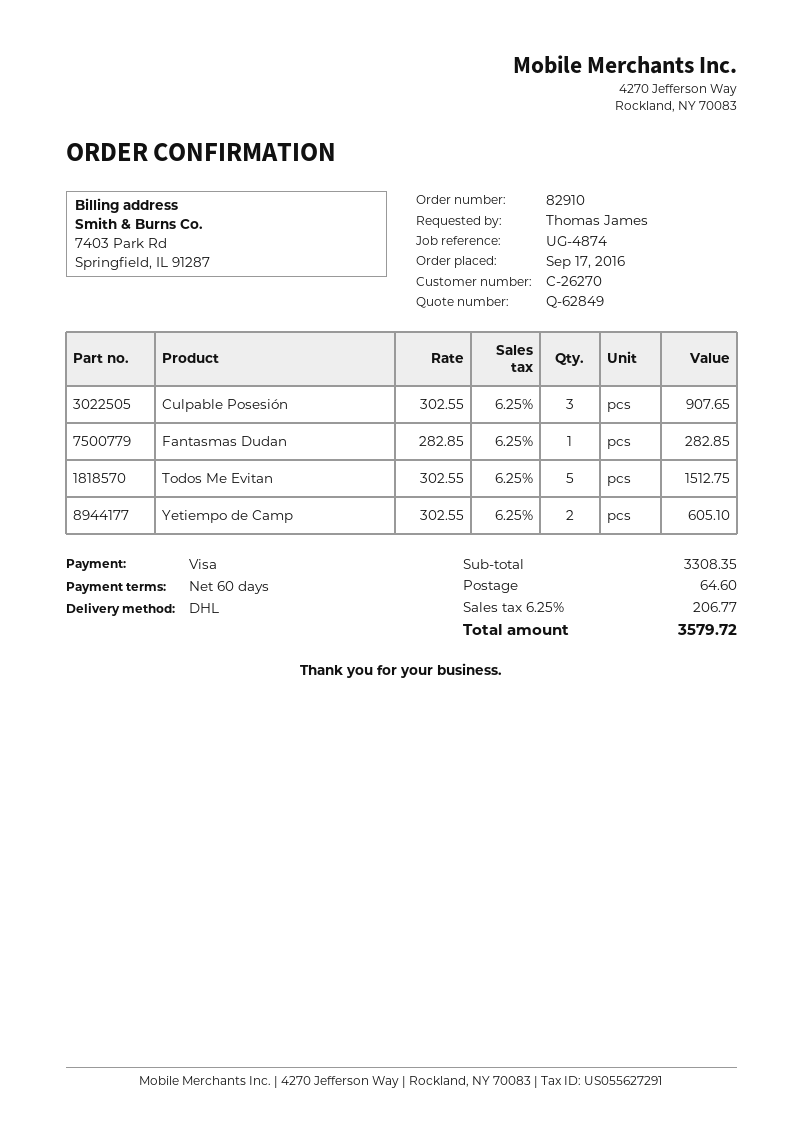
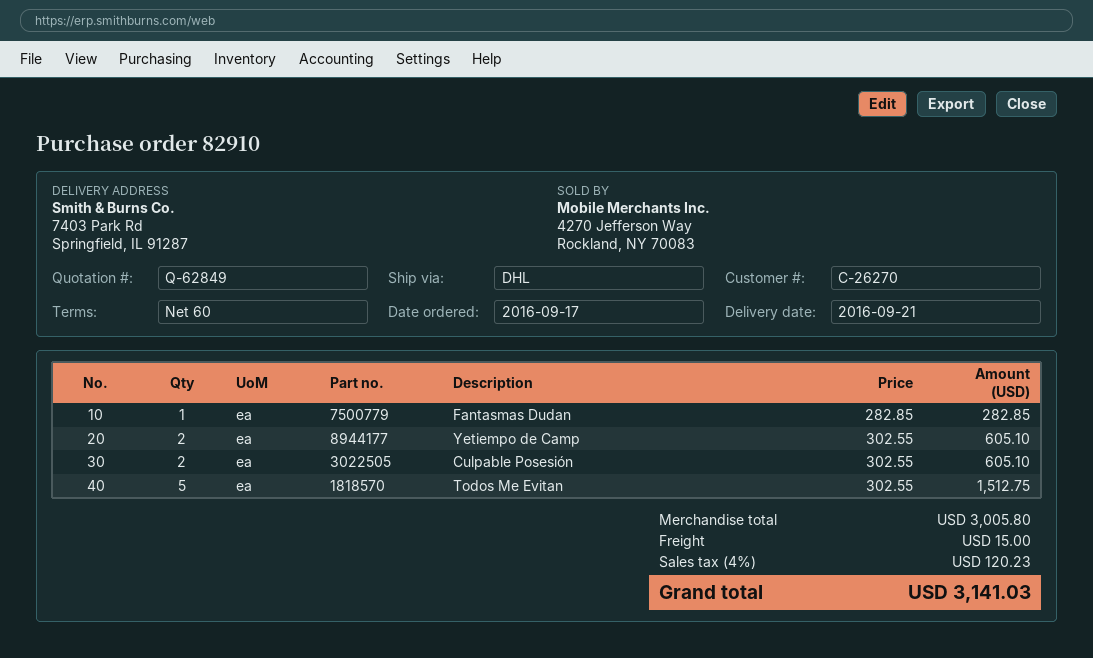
Culpable Posesión: 3 x 302.55 = 907.65 -> 2 x 302.55 = 605.10
subtotal: 3308.35 -> 3005.80
shipping: 64.60 -> 15.00
tax: 6.25% = 206.77 -> 4% = 120.23
total: 3579.72 -> 3141.03

